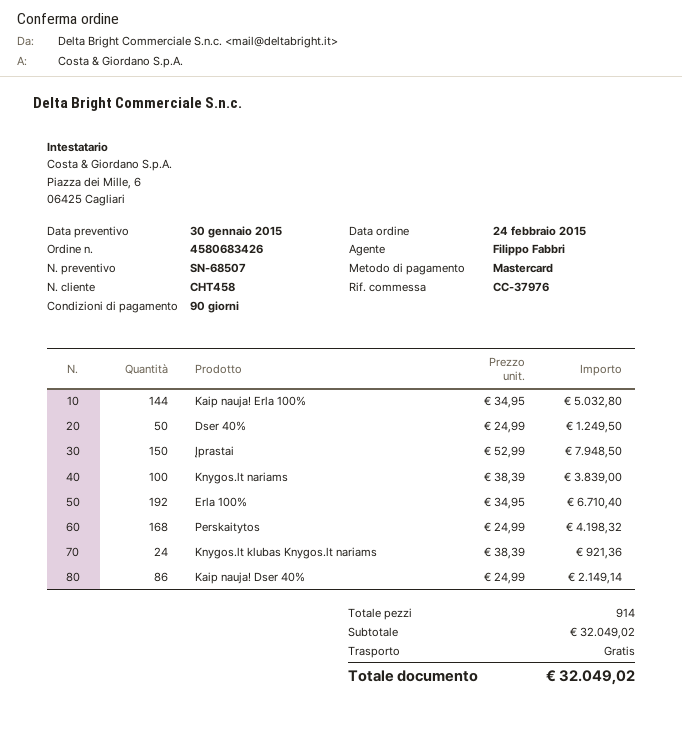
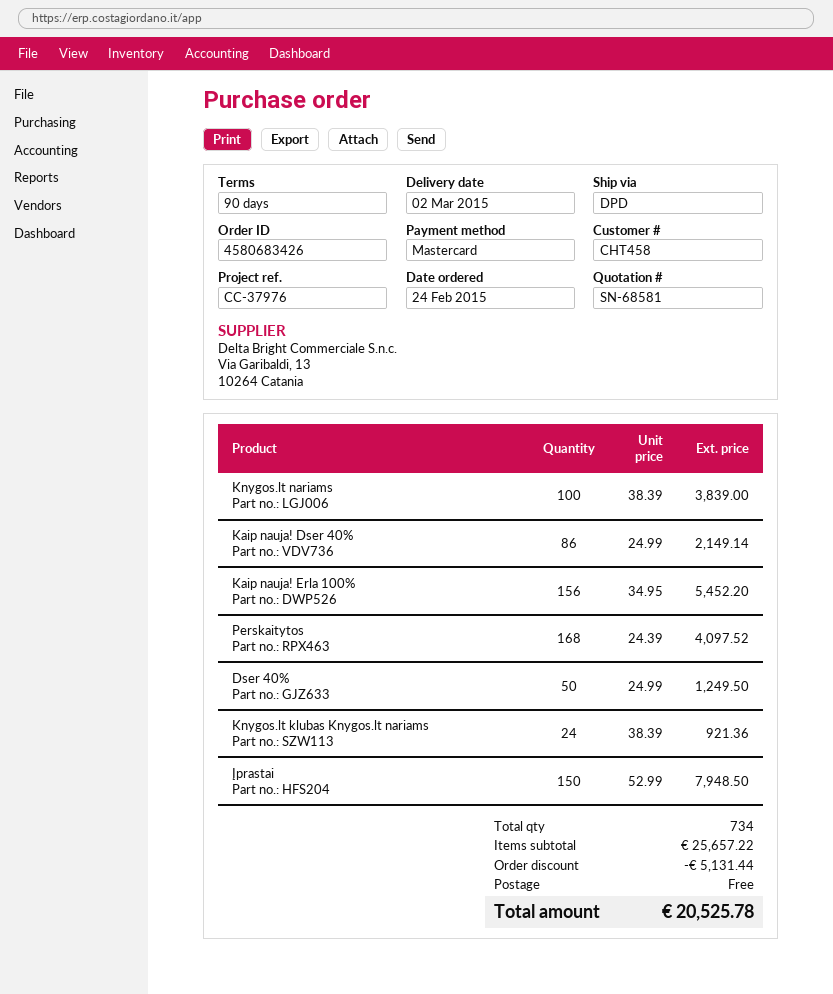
quote number: SN-68507 -> SN-68581
Kaip nauja! Erla 100%: 144 x 34.95 = 5032.80 -> 156 x 34.95 = 5452.20
Erla 100%: 192 x 34.95 = 6710.40 -> none
Perskaitytos: 168 x 24.99 = 4198.32 -> 168 x 24.39 = 4097.52
total quantity: 914 -> 734
subtotal: 32049.02 -> 25657.22
discount: none -> 5131.44
total: 32049.02 -> 20525.78

